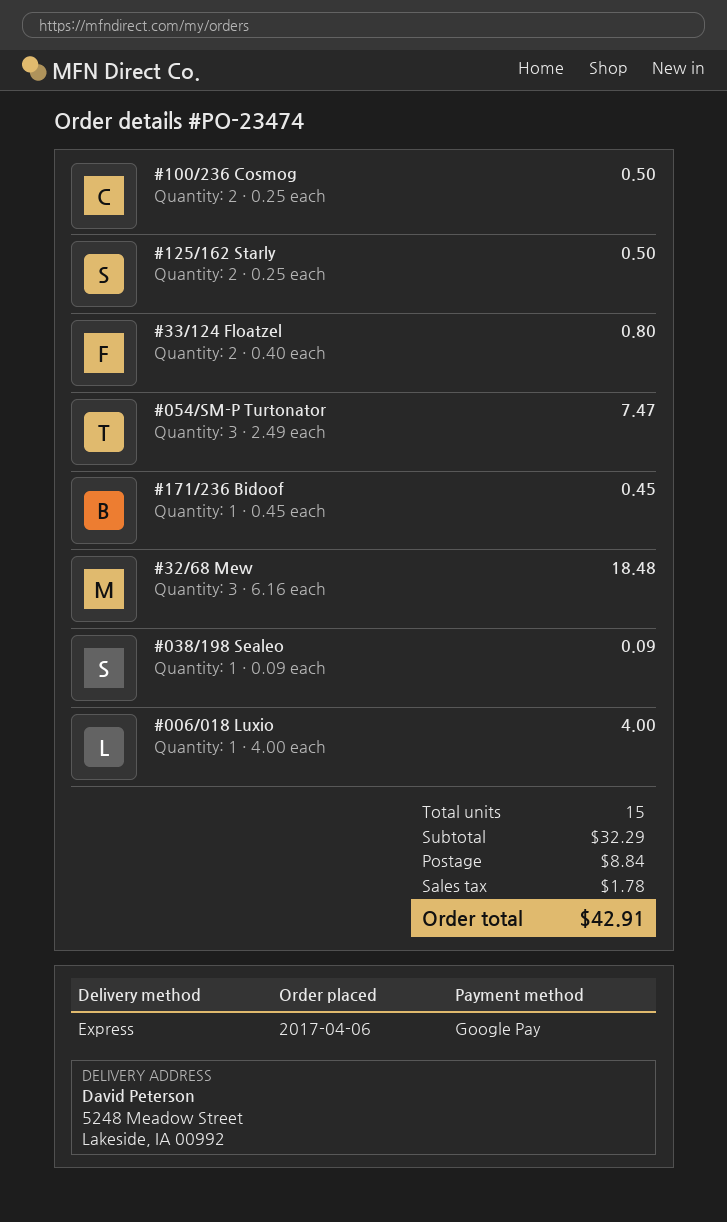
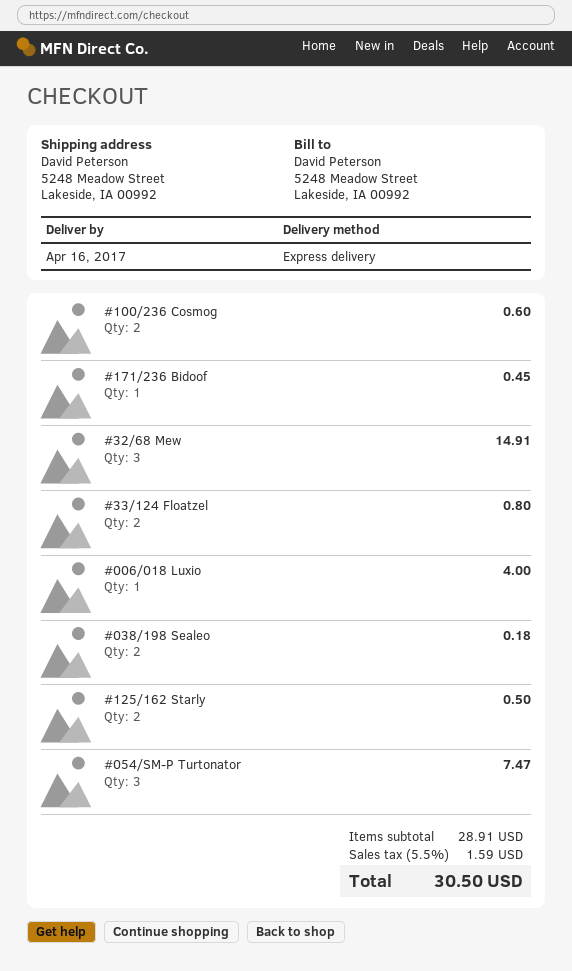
#100/236 Cosmog: 2 for 0.50 -> 2 for 0.60
#32/68 Mew: 3 for 18.48 -> 3 for 14.91
#038/198 Sealeo: 1 for 0.09 -> 2 for 0.18
subtotal: 32.29 -> 28.91
shipping: 8.84 -> none
tax: 1.78 -> 1.59
total: 42.91 -> 30.50

